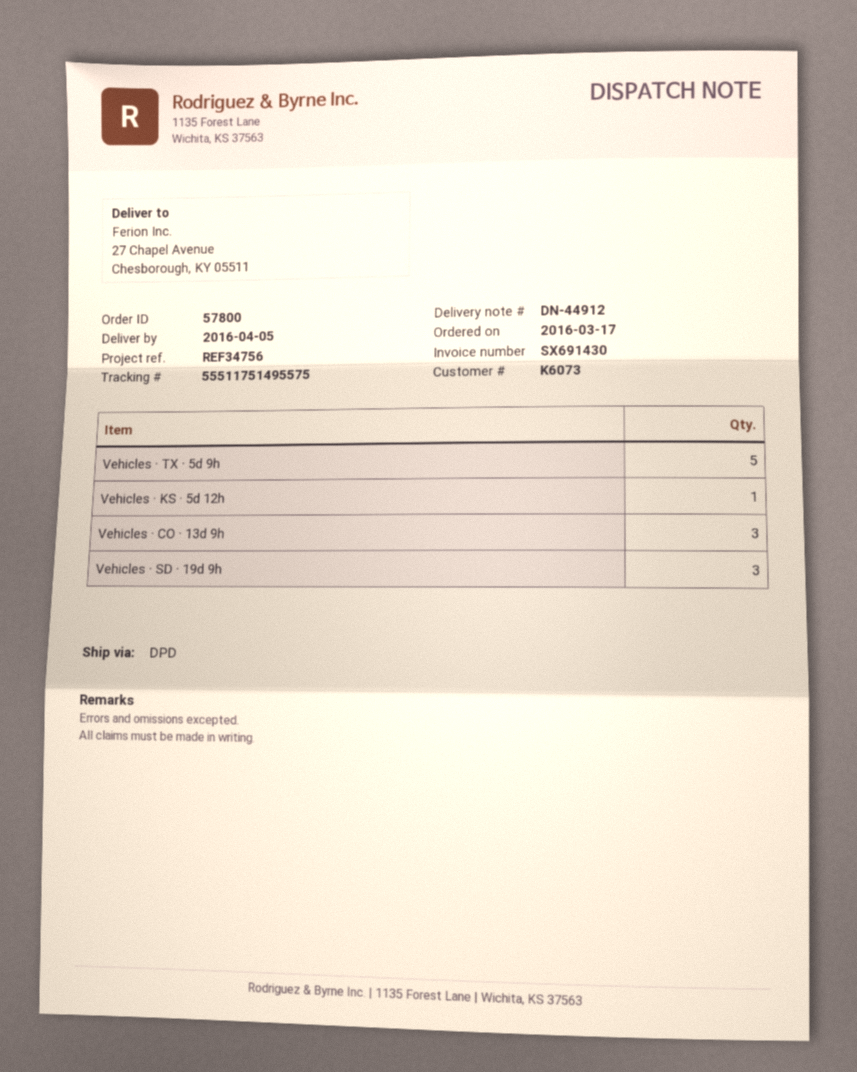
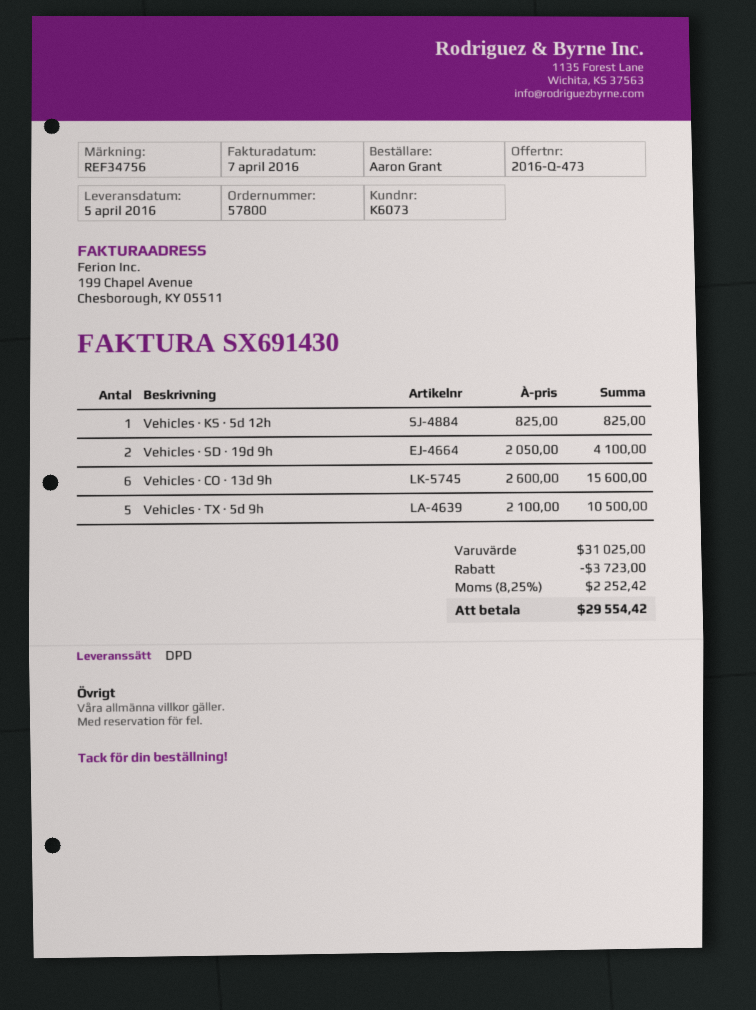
Vehicles · CO · 13d 9h: 3 -> 6
Vehicles · SD · 19d 9h: 3 -> 2

